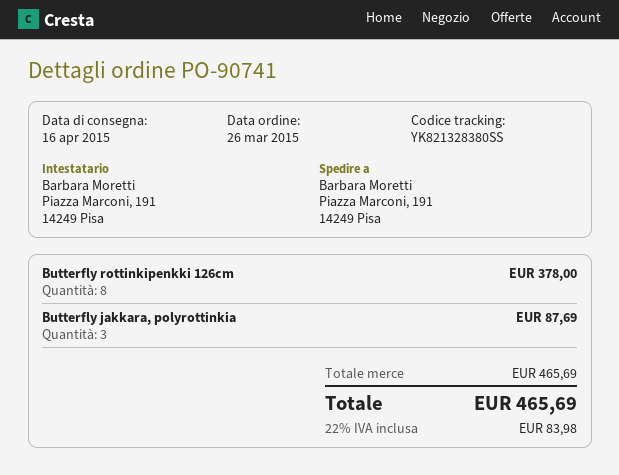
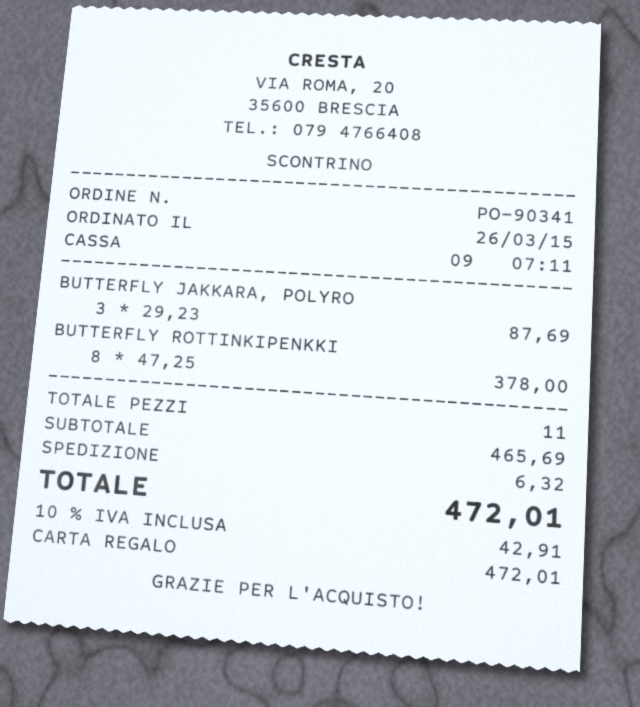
order number: PO-90741 -> PO-90341
shipping: none -> 6.32
tax: 22% = 83.98 -> 10% = 42.91
total: 465.69 -> 472.01

